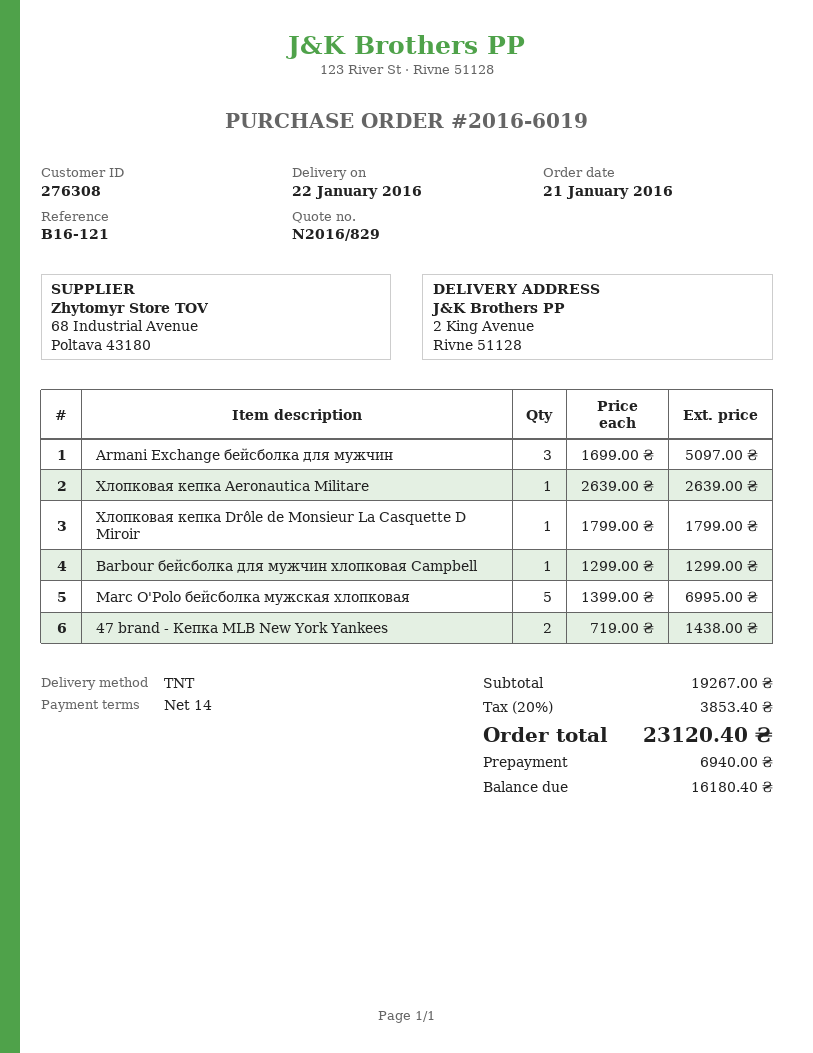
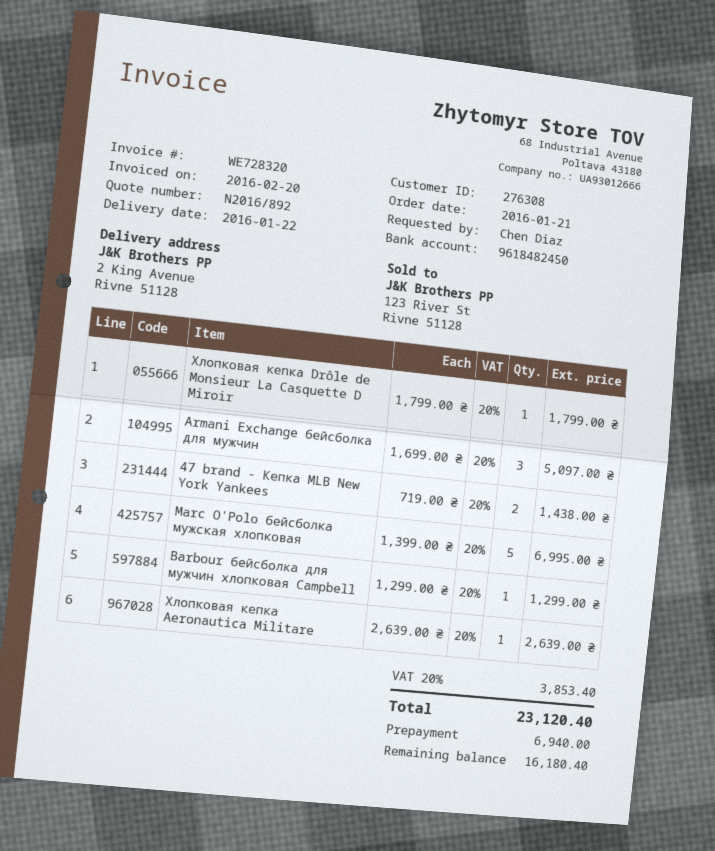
quote number: N2016/829 -> N2016/892

